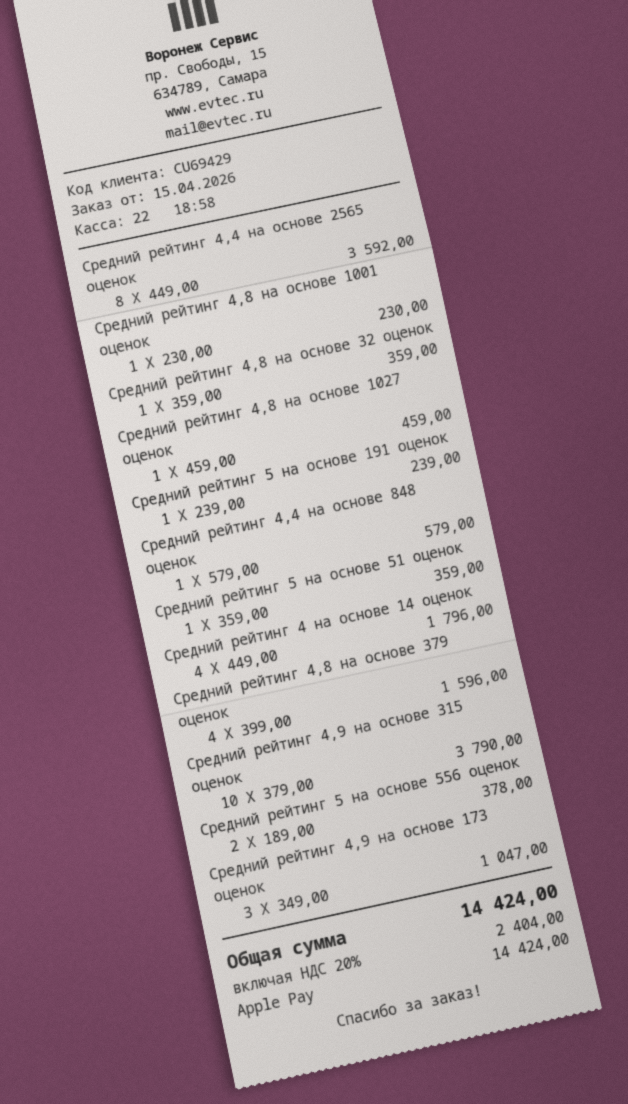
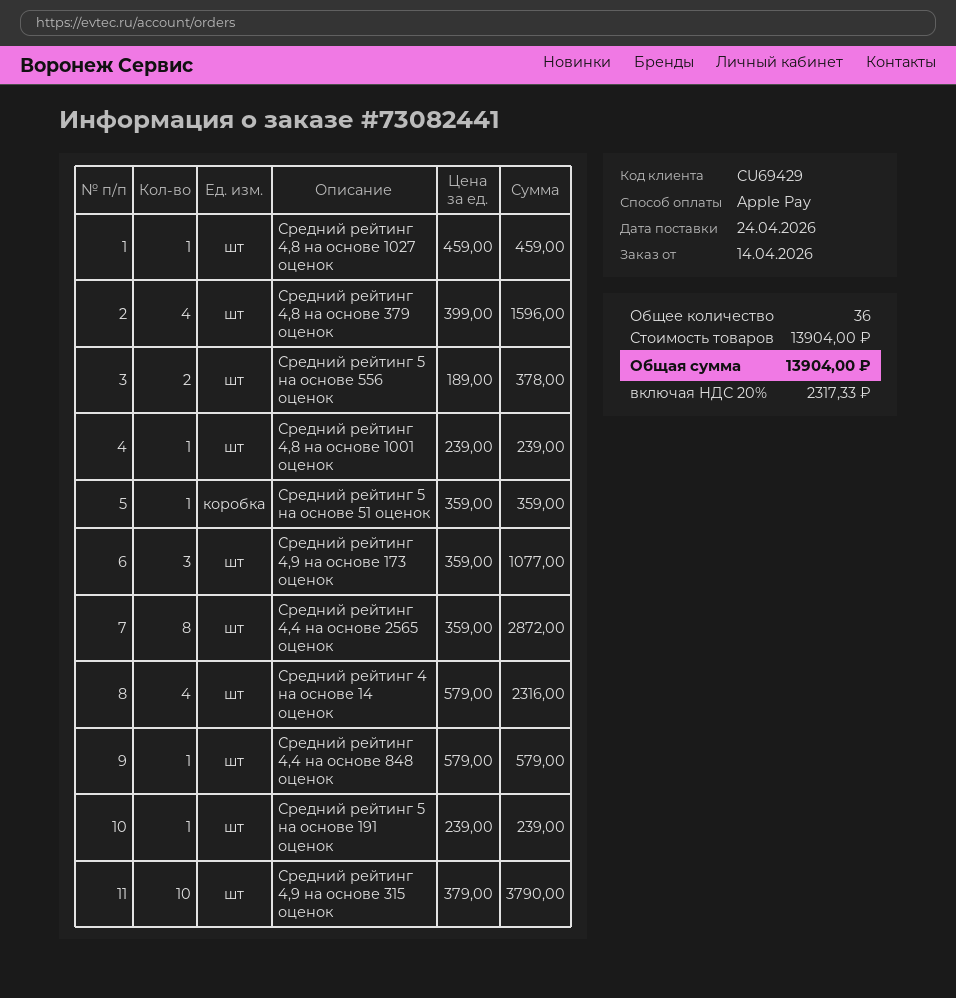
order date: 2026-04-15 -> 2026-04-14
Средний рейтинг 4,4 на основе 2565 оценок: 8 x 449.00 = 3592.00 -> 8 x 359.00 = 2872.00
Средний рейтинг 4,8 на основе 1001 оценок: 1 x 230.00 = 230.00 -> 1 x 239.00 = 239.00
Средний рейтинг 4,8 на основе 32 оценок: 1 x 359.00 = 359.00 -> none
Средний рейтинг 4 на основе 14 оценок: 4 x 449.00 = 1796.00 -> 4 x 579.00 = 2316.00
Средний рейтинг 4,9 на основе 173 оценок: 3 x 349.00 = 1047.00 -> 3 x 359.00 = 1077.00
tax: 20% = 2404.00 -> 20% = 2317.33
total: 14424.00 -> 13904.00

